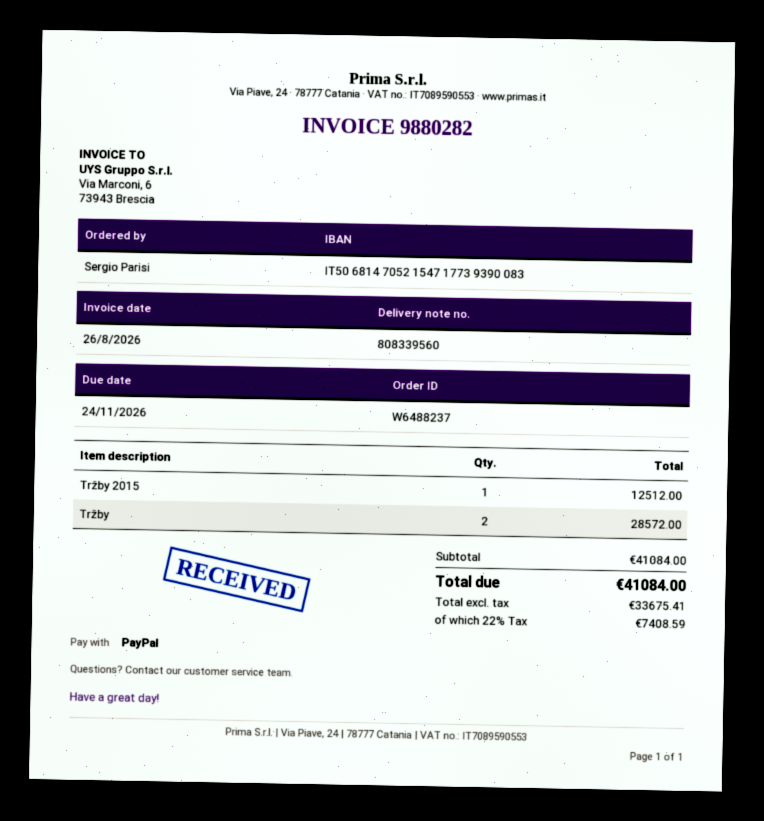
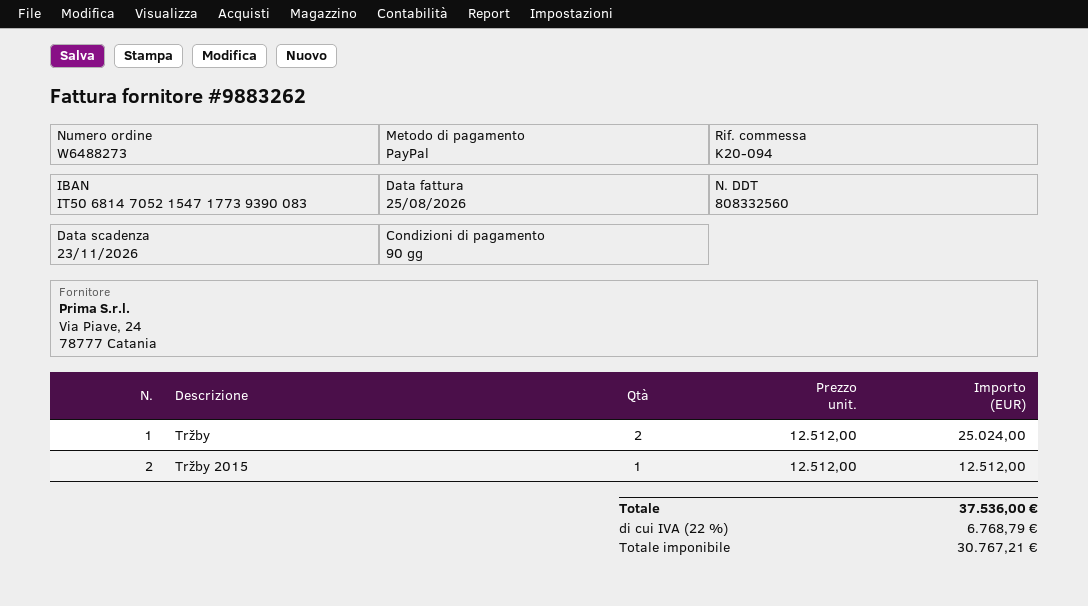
order number: W6488237 -> W6488273
delivery note number: 808339560 -> 808332560
invoice number: 9880282 -> 9883262
invoice date: 2026-08-26 -> 2026-08-25
due date: 2026-11-24 -> 2026-11-23
Tržby: 2 for 28572.00 -> 2 for 25024.00
net: 33675.41 -> 30767.21
tax: 22% = 7408.59 -> 22% = 6768.79
total: 41084.00 -> 37536.00

